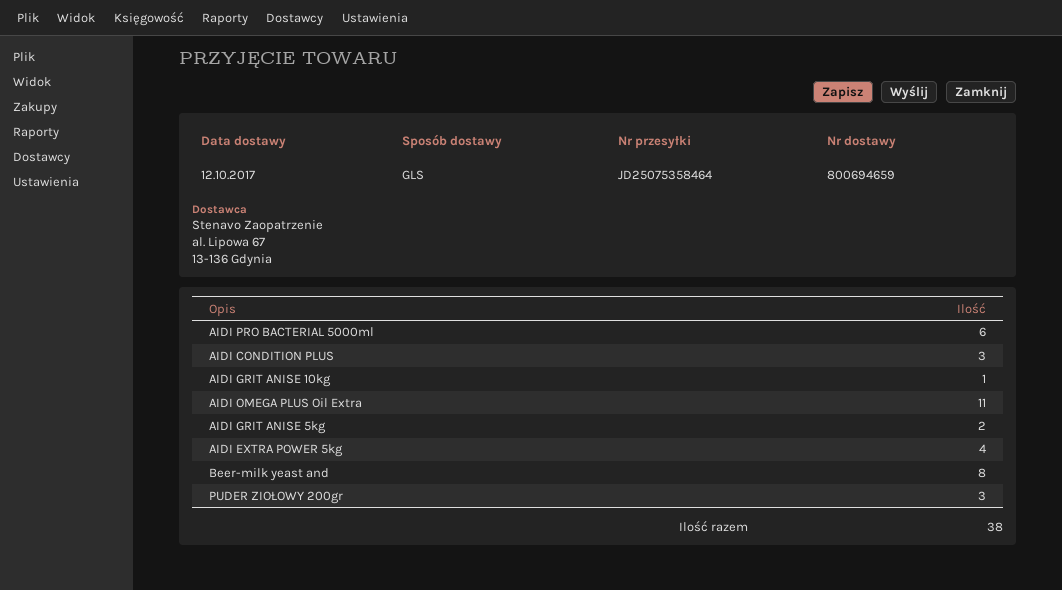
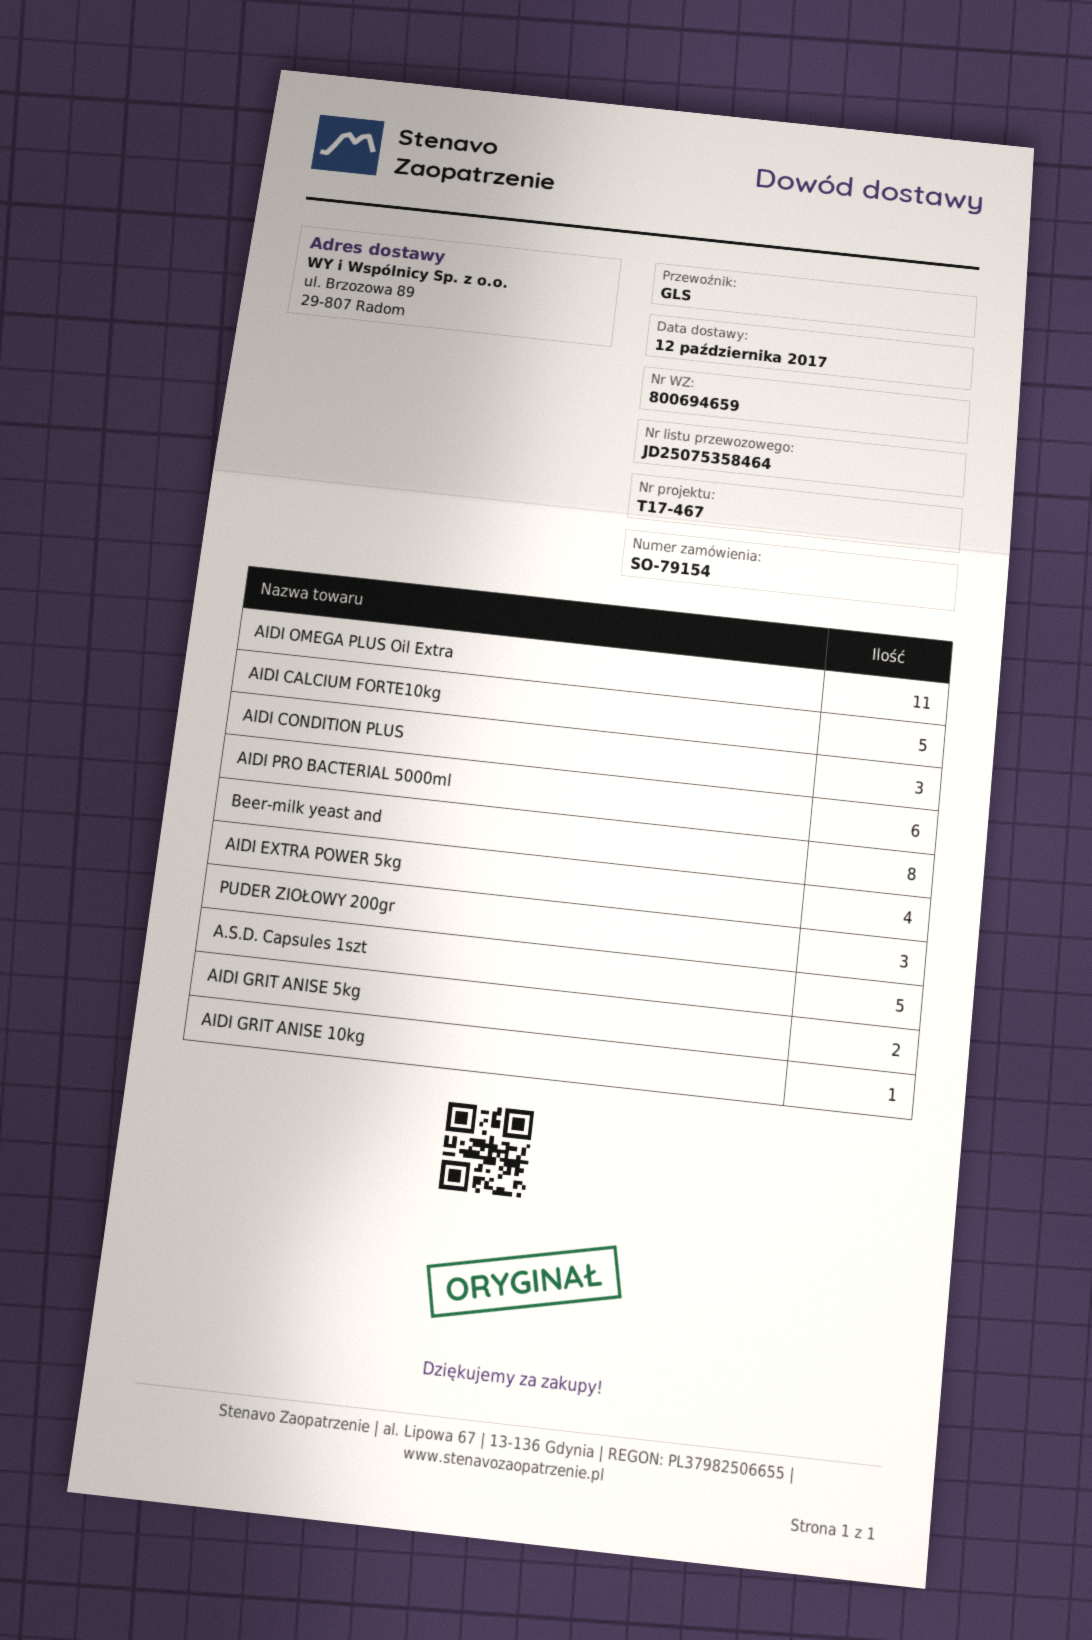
AIDI CALCIUM FORTE10kg: none -> 5
A.S.D. Capsules 1szt: none -> 5

